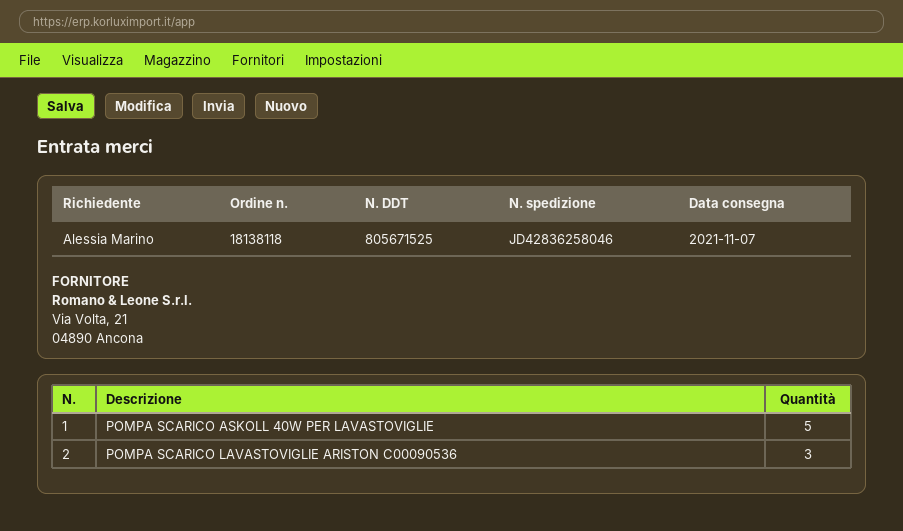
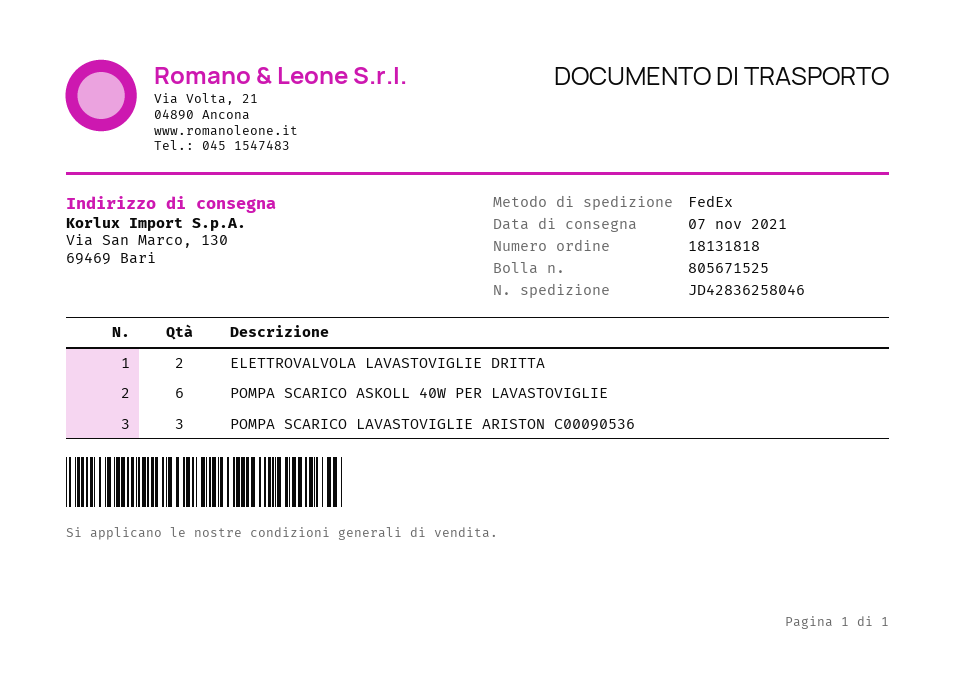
order number: 18138118 -> 18131818
POMPA SCARICO ASKOLL 40W PER LAVASTOVIGLIE: 5 -> 6
ELETTROVALVOLA LAVASTOVIGLIE DRITTA: none -> 2

